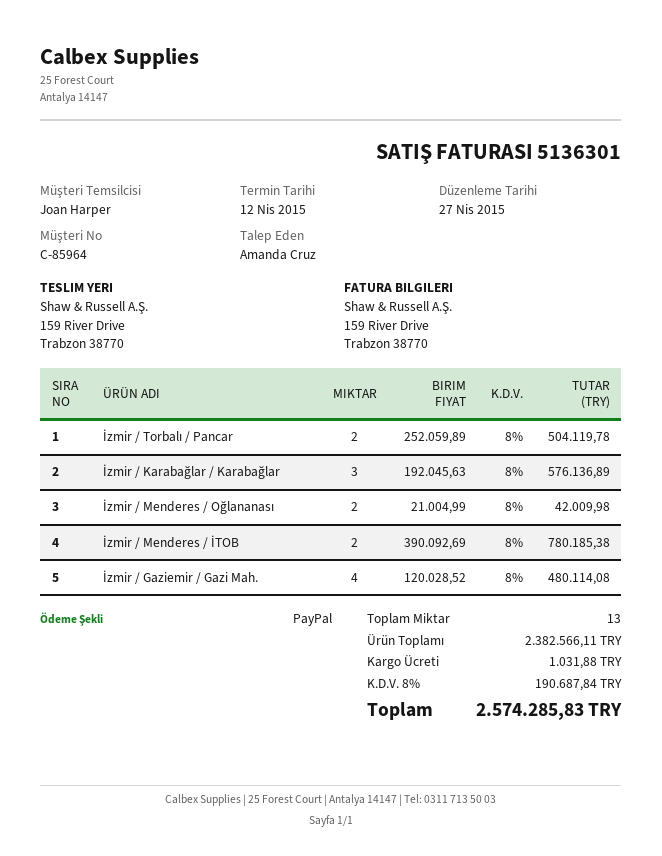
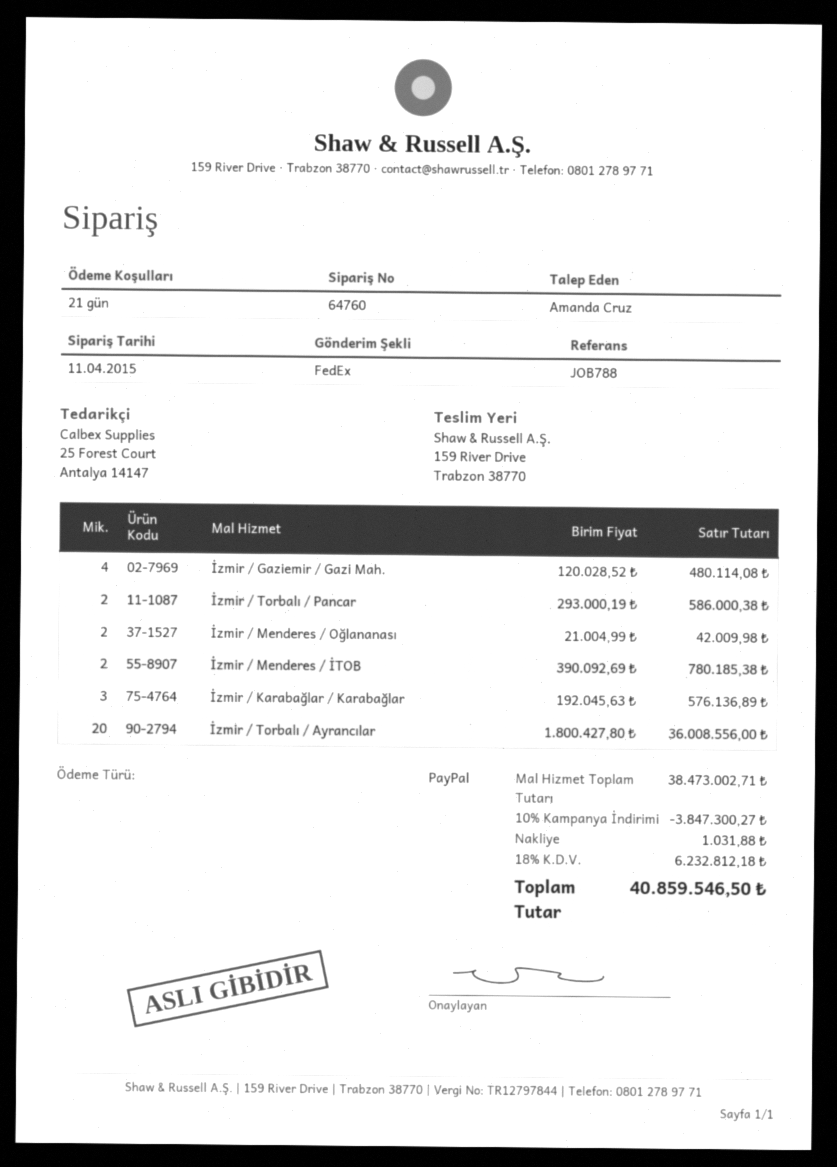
İzmir / Torbalı / Pancar: 2 x 252059.89 = 504119.78 -> 2 x 293000.19 = 586000.38
İzmir / Torbalı / Ayrancılar: none -> 20 x 1800427.80 = 36008556.00
subtotal: 2382566.11 -> 38473002.71
discount: none -> 10% = 3847300.27
tax: 8% = 190687.84 -> 18% = 6232812.18
total: 2574285.83 -> 40859546.50

